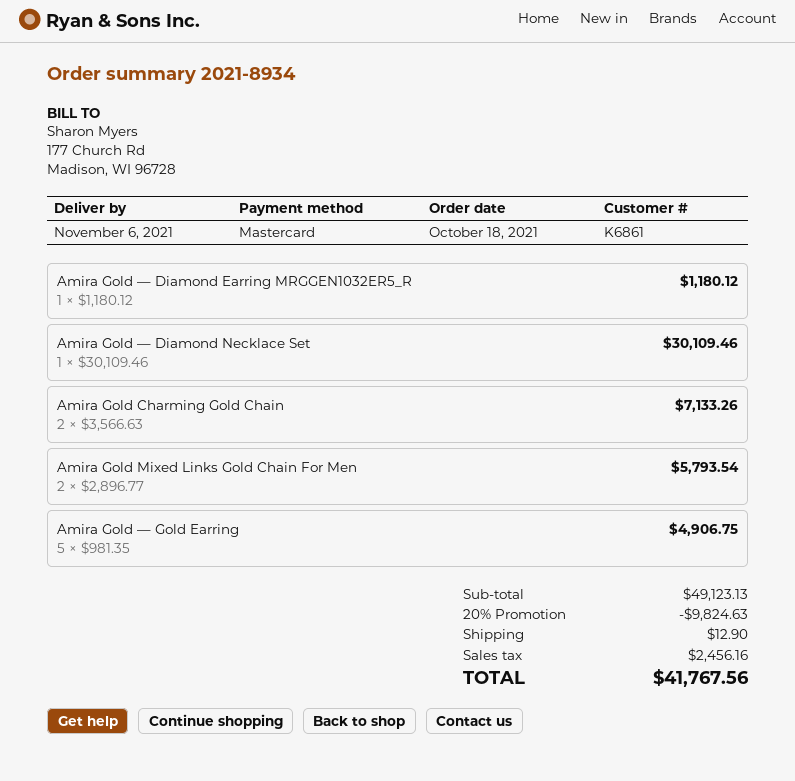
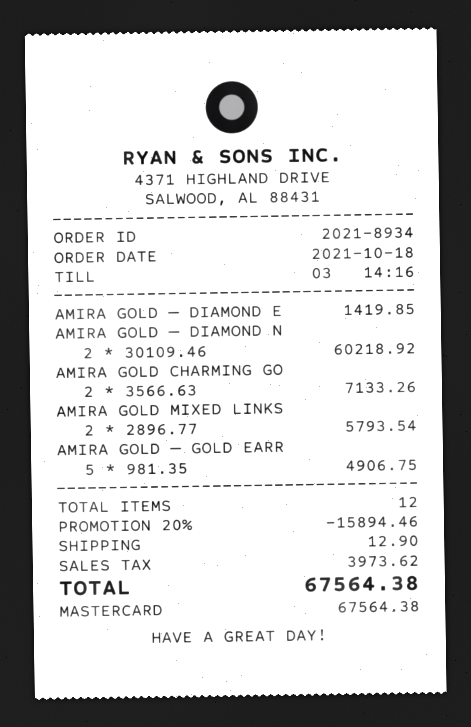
Amira Gold — Diamond Earring MRGGEN1032ER5_R: 1 x 1180.12 = 1180.12 -> 1 x 1419.85 = 1419.85
Amira Gold — Diamond Necklace Set: 1 x 30109.46 = 30109.46 -> 2 x 30109.46 = 60218.92
discount: 20% = 9824.63 -> 20% = 15894.46
tax: 2456.16 -> 3973.62
total: 41767.56 -> 67564.38

